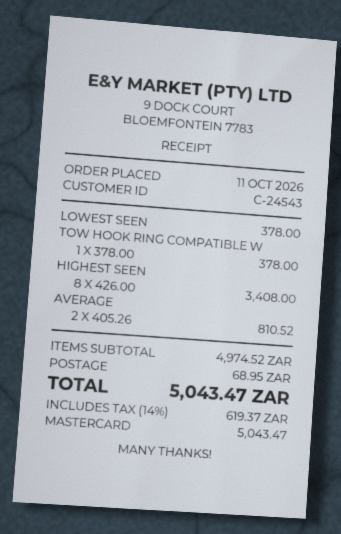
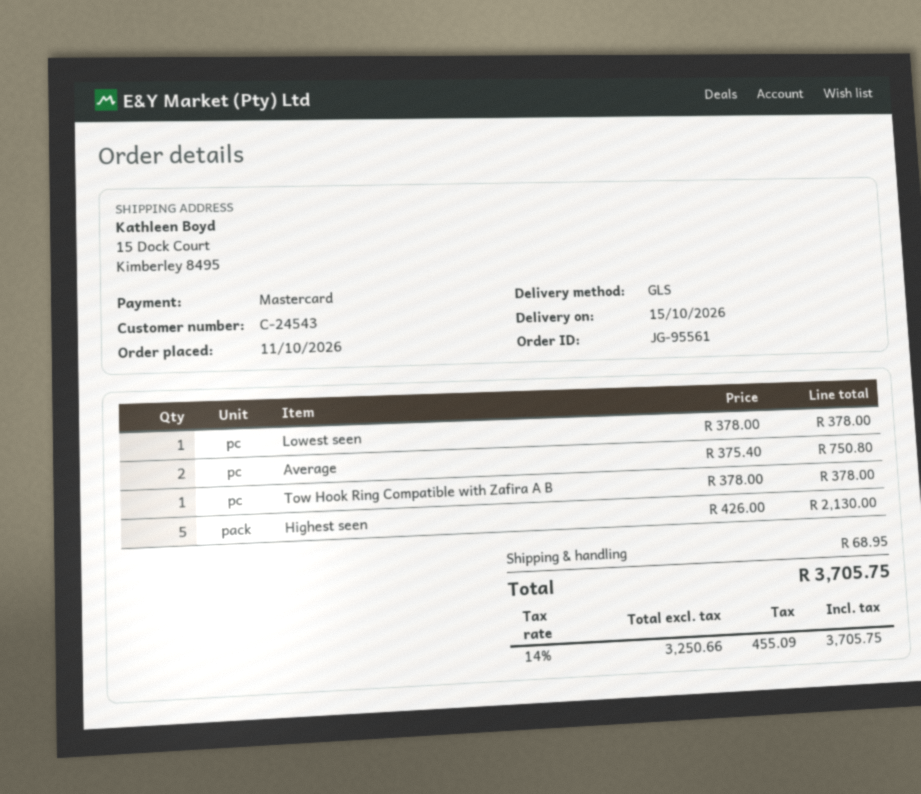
HIGHEST SEEN: 8 x 426.00 = 3408.00 -> 5 x 426.00 = 2130.00
AVERAGE: 2 x 405.26 = 810.52 -> 2 x 375.40 = 750.80
tax: 14% = 619.37 -> 14% = 455.09
total: 5043.47 -> 3705.75

